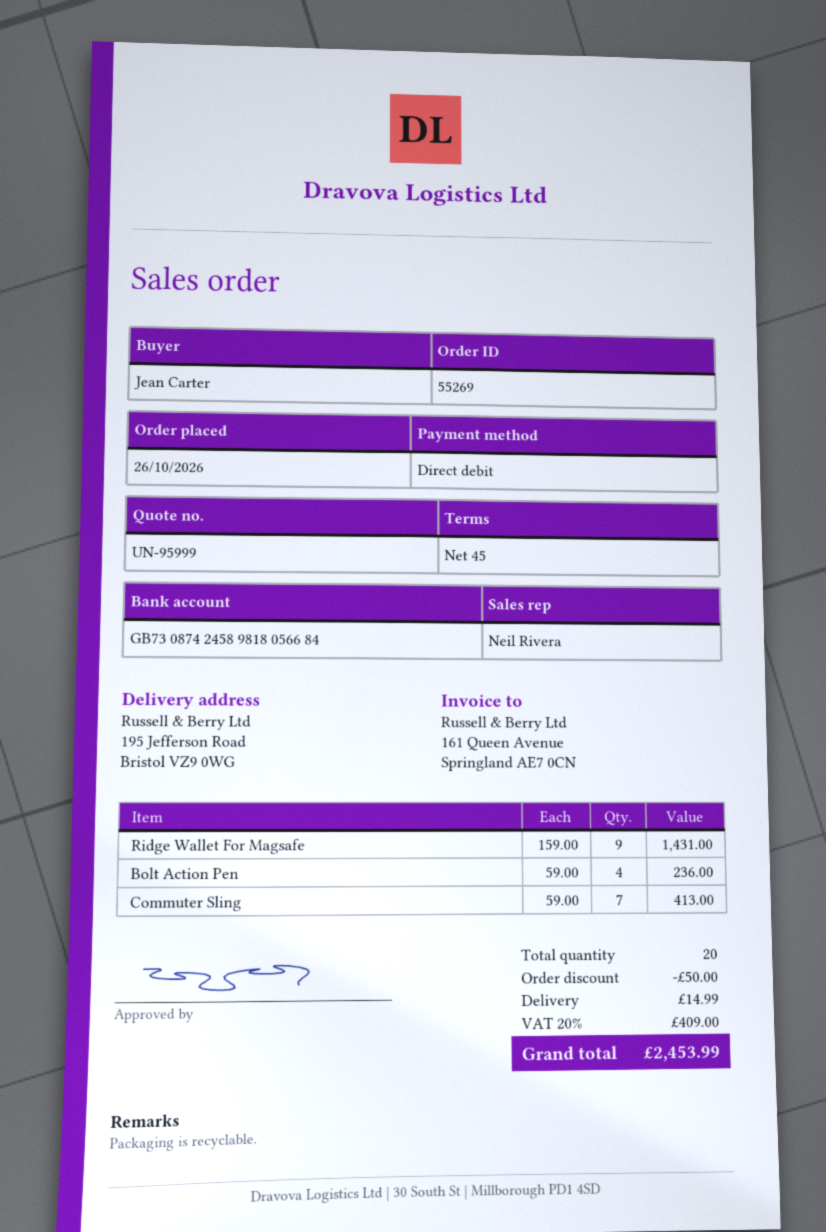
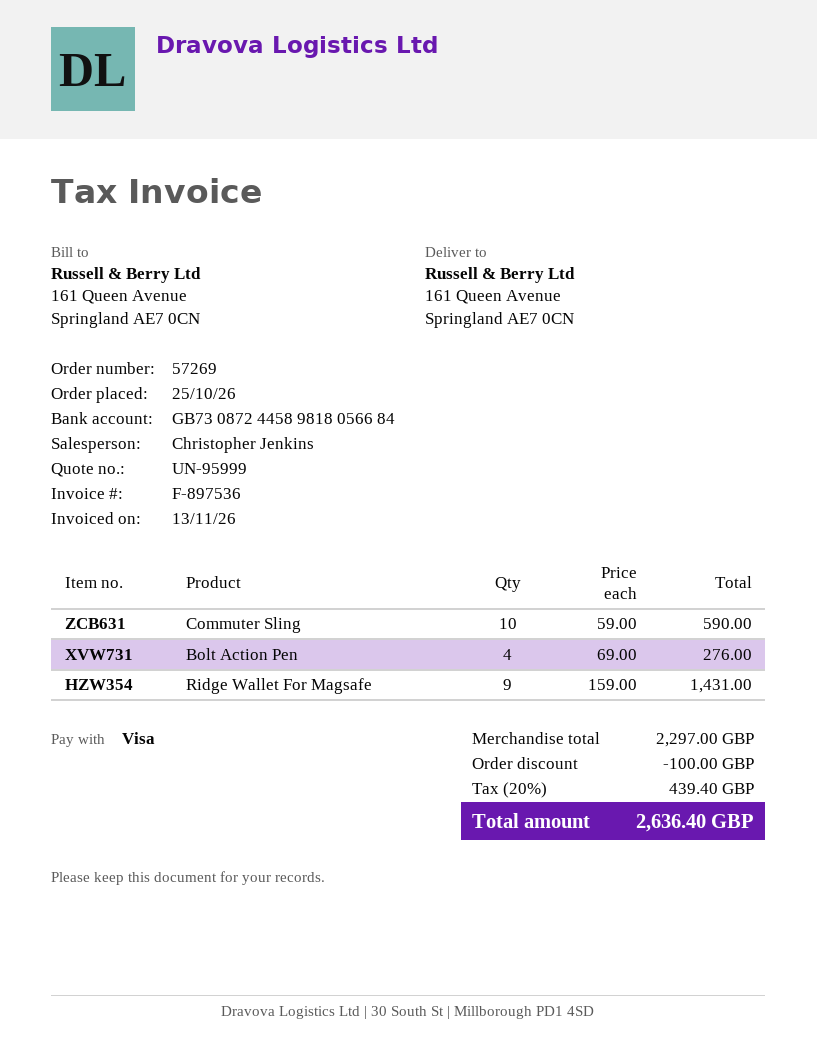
order number: 55269 -> 57269
order date: 2026-10-26 -> 2026-10-25
sales rep: Neil Rivera -> Christopher Jenkins
payment method: direct debit -> Visa
bank account: GB73087424589818056684 -> GB73087244589818056684
ship to: 195 Jefferson Road, Bristol VZ9 0WG -> 161 Queen Avenue, Springland AE7 0CN
Bolt Action Pen: 4 x 59.00 = 236.00 -> 4 x 69.00 = 276.00
Commuter Sling: 7 x 59.00 = 413.00 -> 10 x 59.00 = 590.00
discount: 50.00 -> 100.00
shipping: 14.99 -> none
tax: 20% = 409.00 -> 20% = 439.40
total: 2453.99 -> 2636.40

